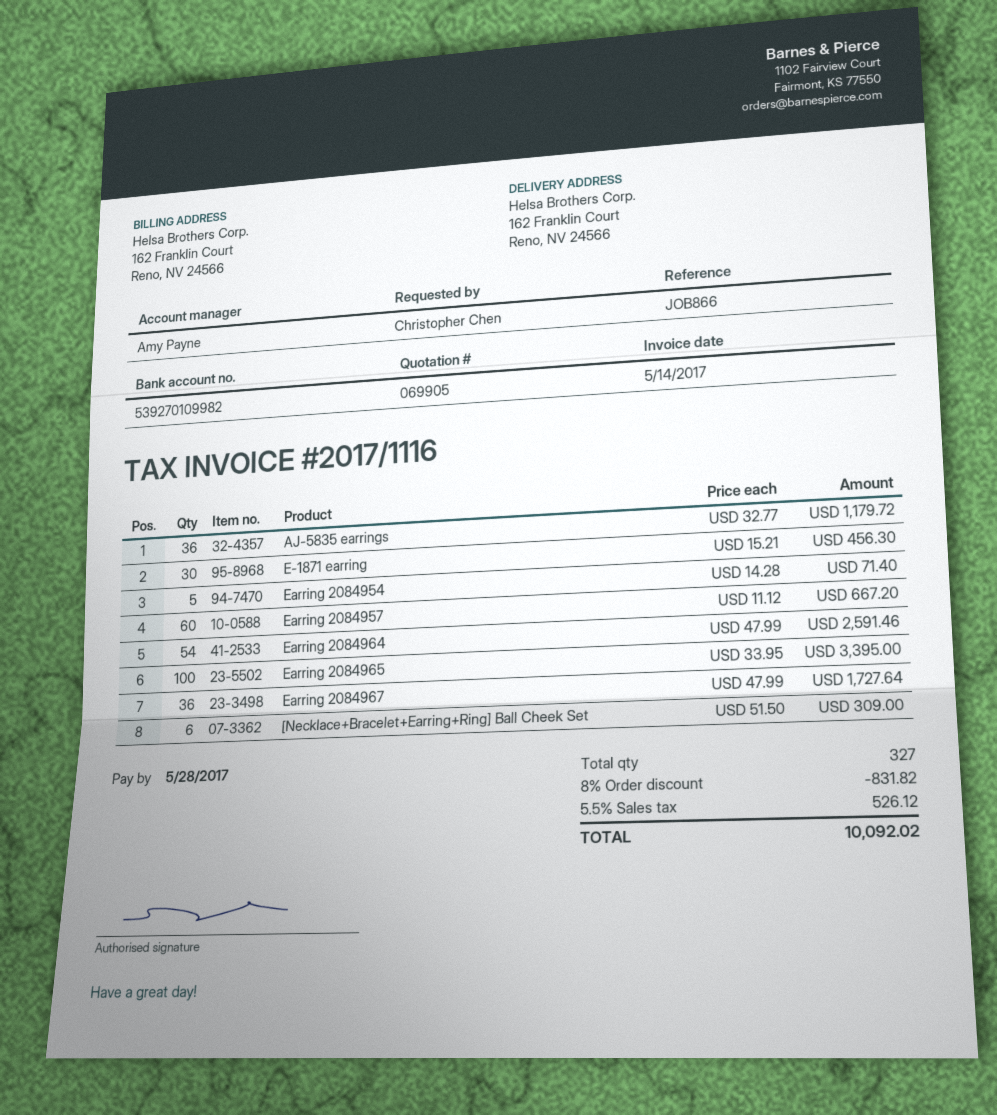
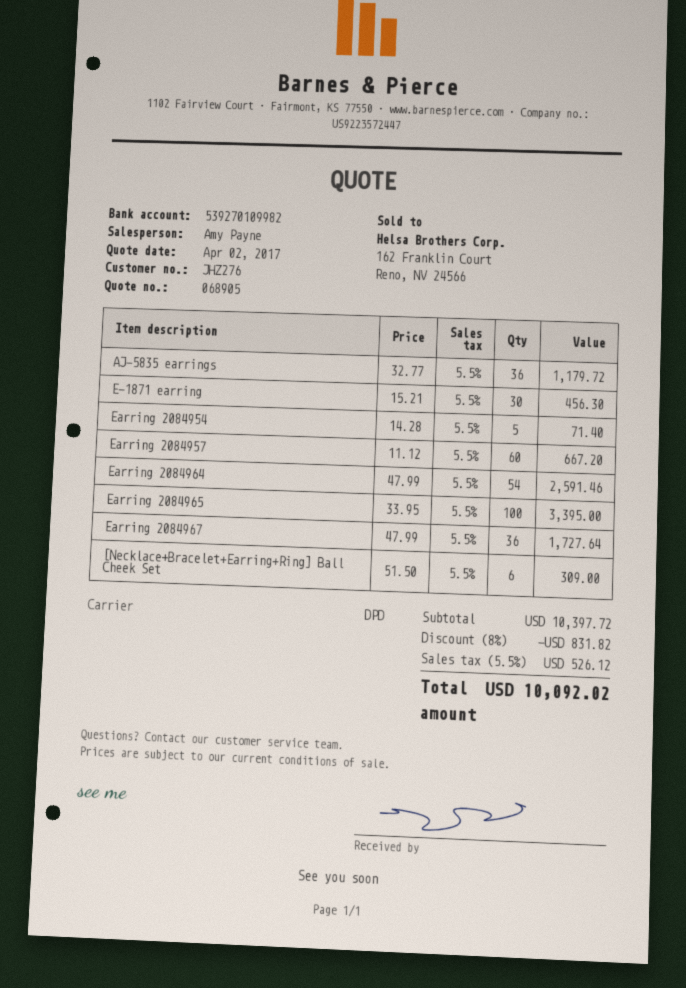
quote number: 069905 -> 068905

